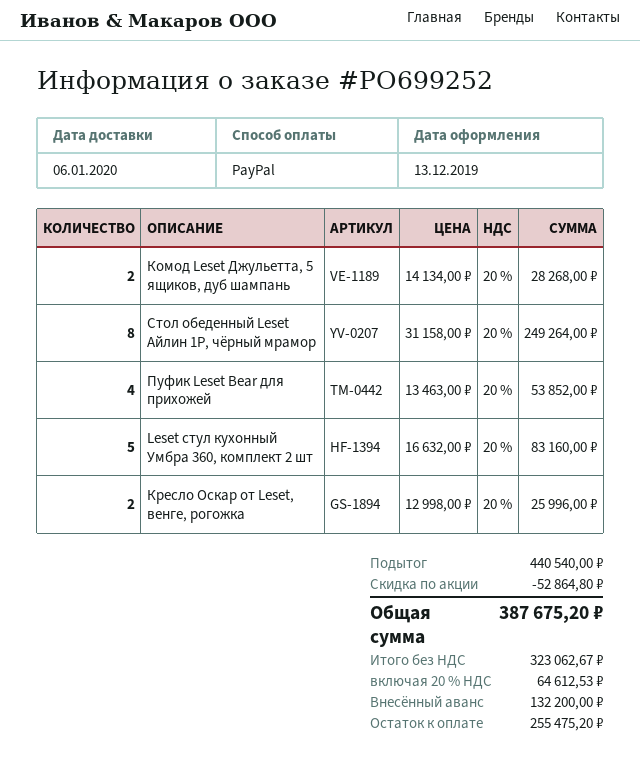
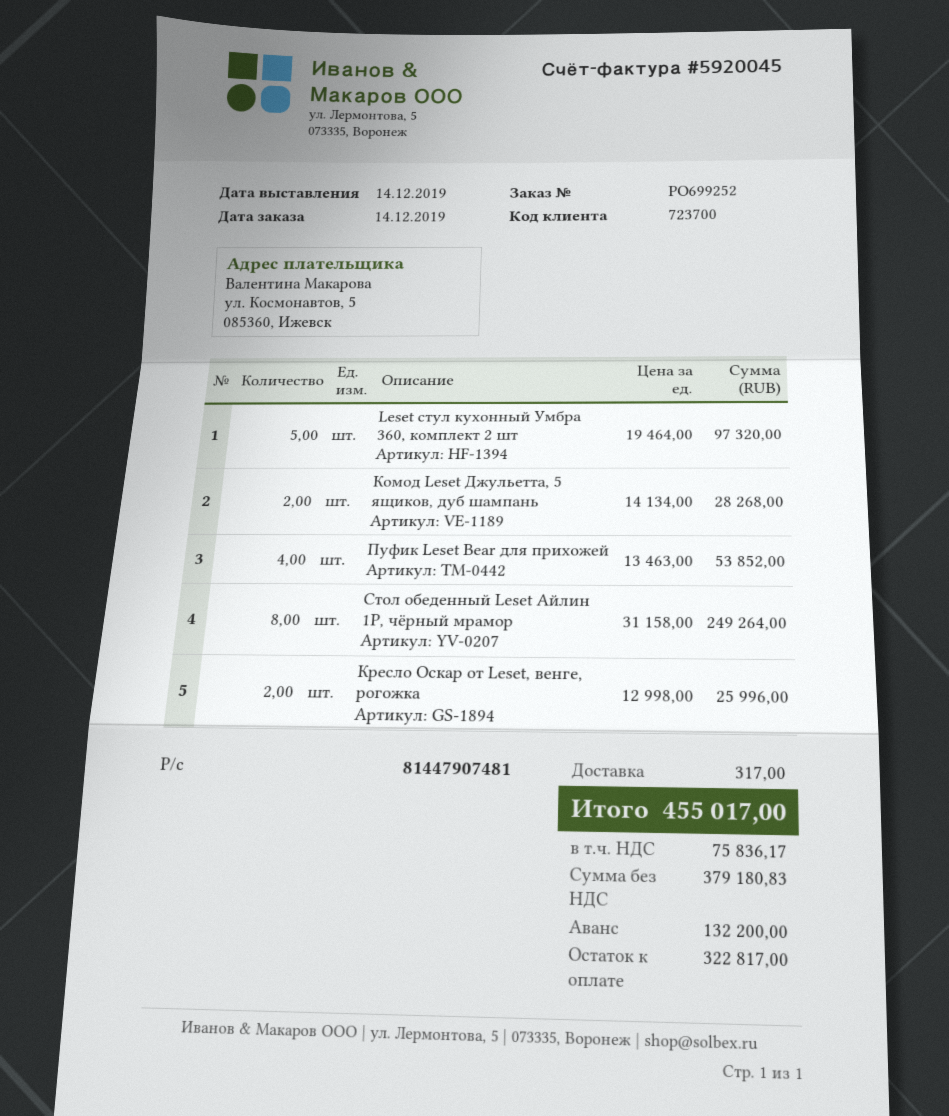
order date: 2019-12-13 -> 2019-12-14
Leset стул кухонный Умбра 360, комплект 2 шт: 5 x 16632.00 = 83160.00 -> 5 x 19464.00 = 97320.00
discount: 52864.80 -> none
shipping: none -> 317.00
net: 323062.67 -> 379180.83
tax: 64612.53 -> 75836.17
total: 387675.20 -> 455017.00
balance: 255475.20 -> 322817.00

